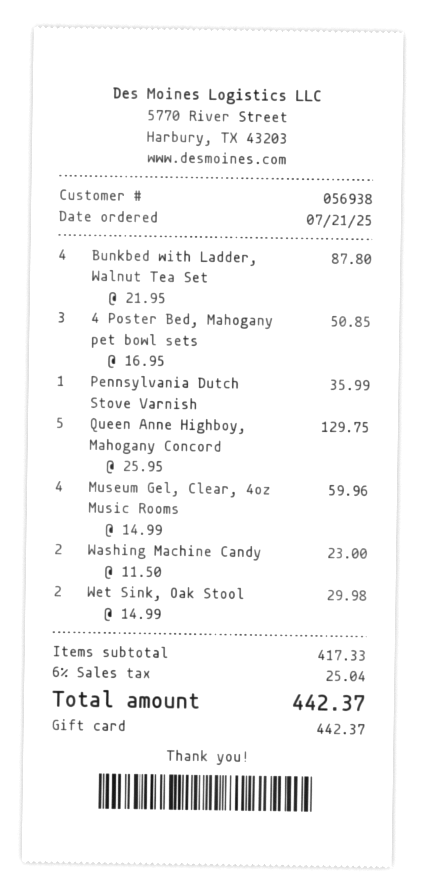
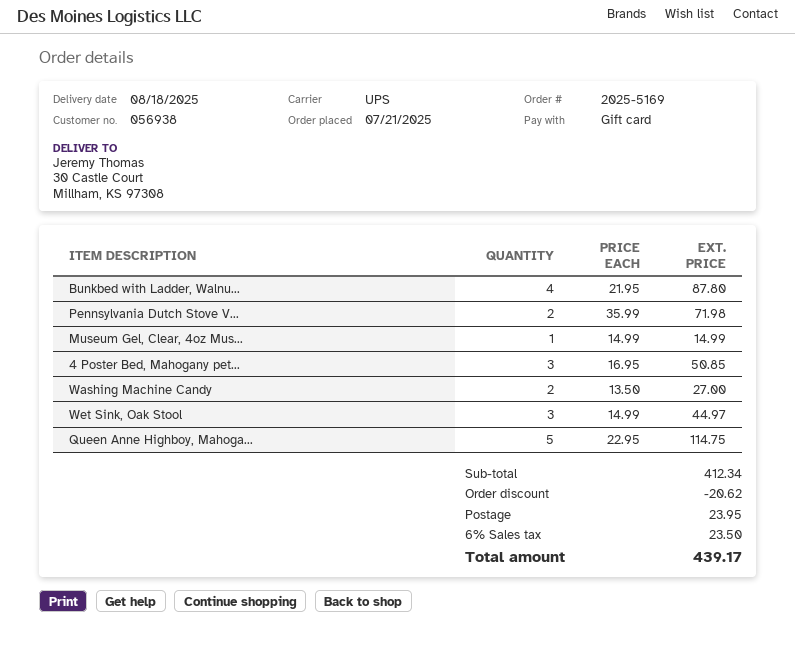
Pennsylvania Dutch Stove Varnish: 1 x 35.99 = 35.99 -> 2 x 35.99 = 71.98
Queen Anne Highboy, Mahogany Concord: 5 x 25.95 = 129.75 -> 5 x 22.95 = 114.75
Museum Gel, Clear, 4oz Music Rooms: 4 x 14.99 = 59.96 -> 1 x 14.99 = 14.99
Washing Machine Candy: 2 x 11.50 = 23.00 -> 2 x 13.50 = 27.00
Wet Sink, Oak Stool: 2 x 14.99 = 29.98 -> 3 x 14.99 = 44.97
subtotal: 417.33 -> 412.34
discount: none -> 20.62
shipping: none -> 23.95
tax: 6% = 25.04 -> 6% = 23.50
total: 442.37 -> 439.17

